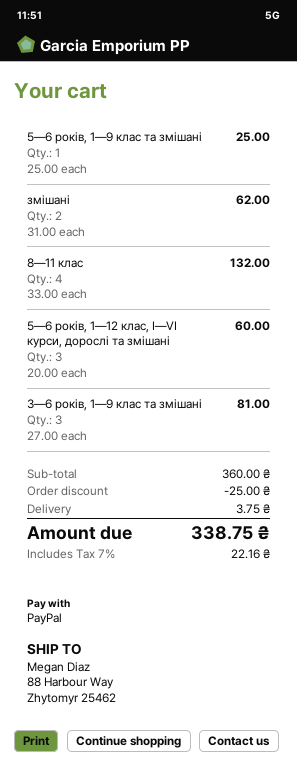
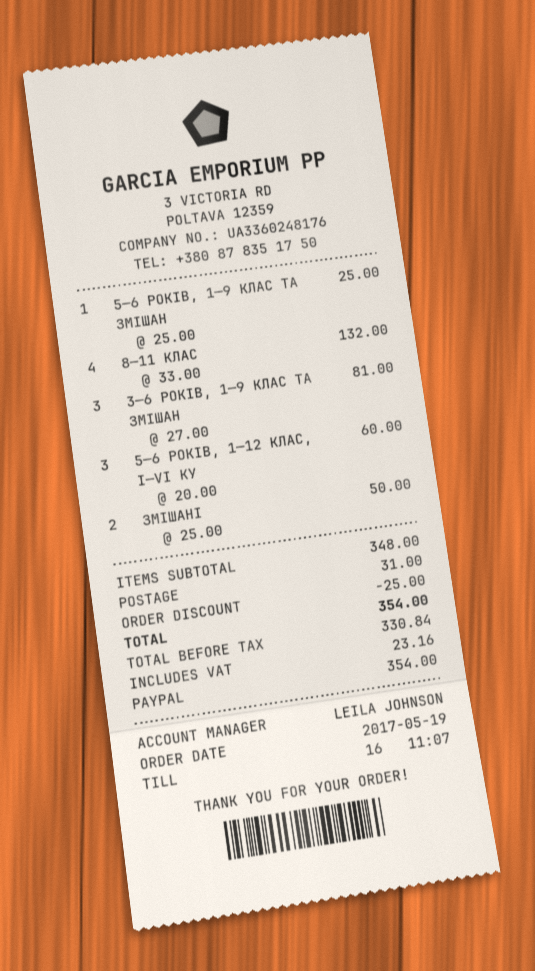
змішані: 2 x 31.00 = 62.00 -> 2 x 25.00 = 50.00
subtotal: 360.00 -> 348.00
shipping: 3.75 -> 31.00
tax: 22.16 -> 23.16
total: 338.75 -> 354.00

